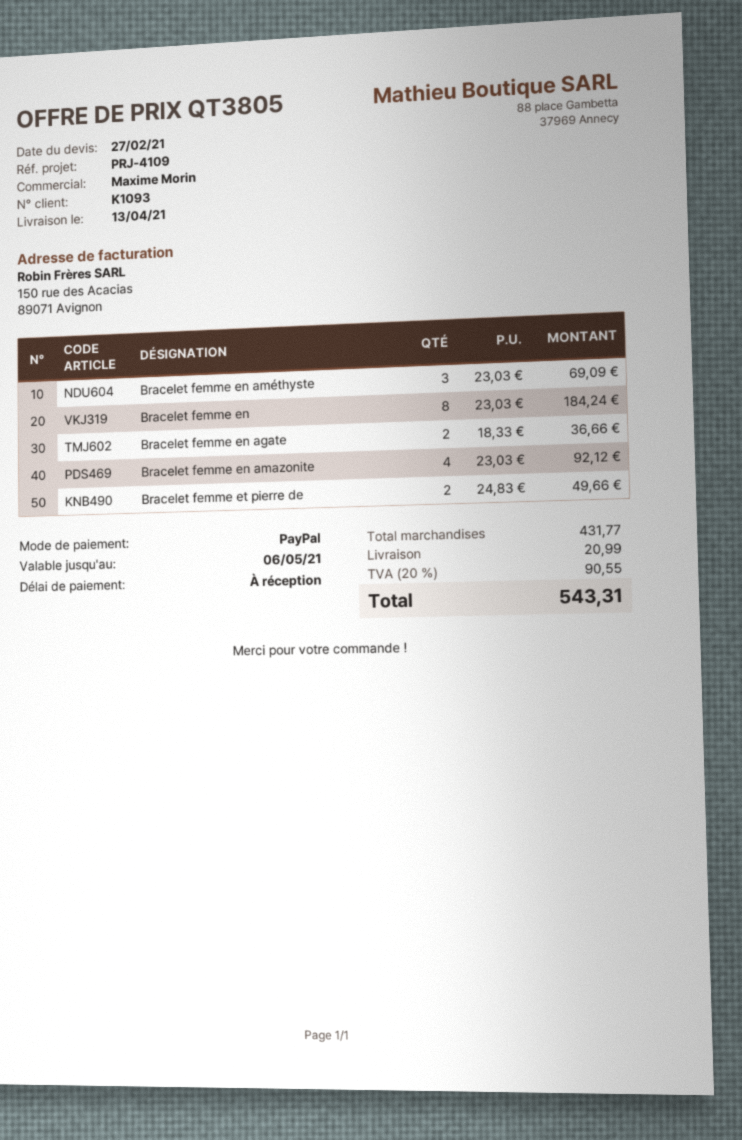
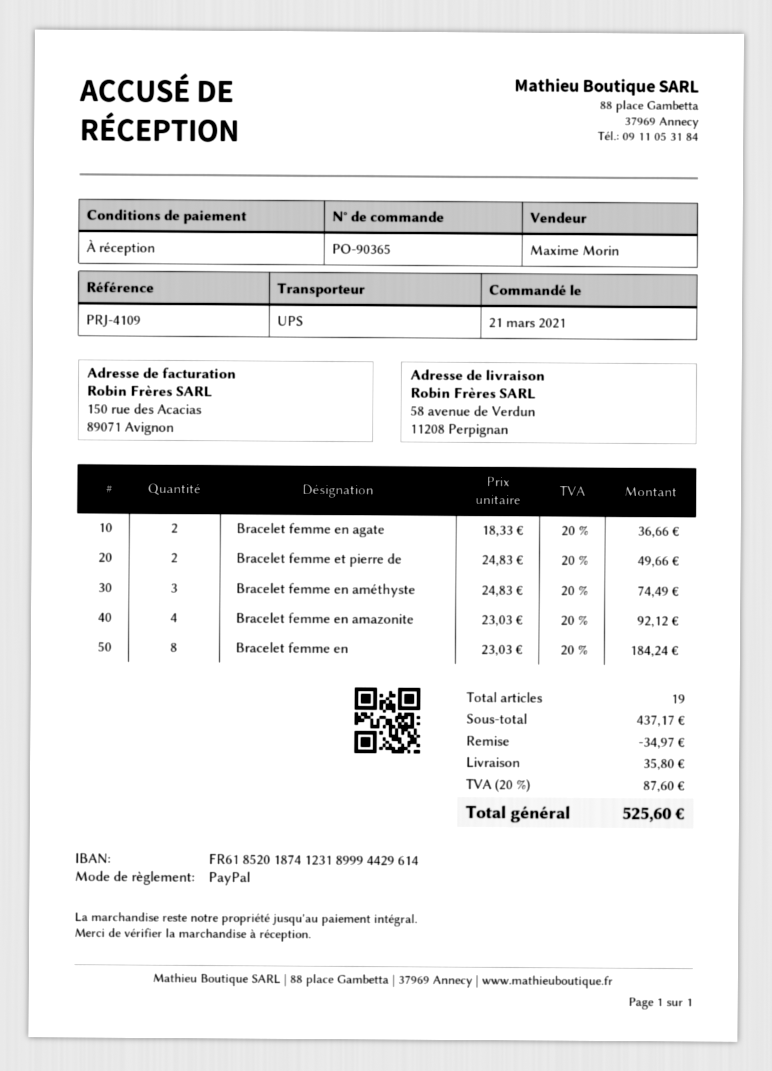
Bracelet femme en améthyste: 3 x 23.03 = 69.09 -> 3 x 24.83 = 74.49
subtotal: 431.77 -> 437.17
discount: none -> 34.97
shipping: 20.99 -> 35.80
tax: 20% = 90.55 -> 20% = 87.60
total: 543.31 -> 525.60

